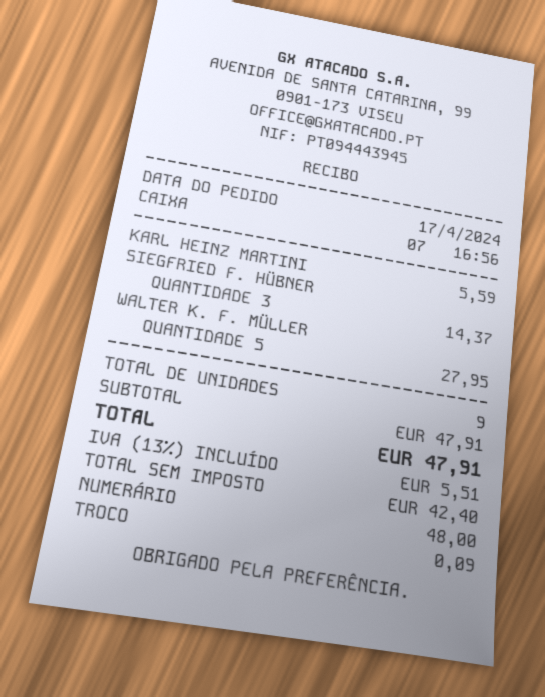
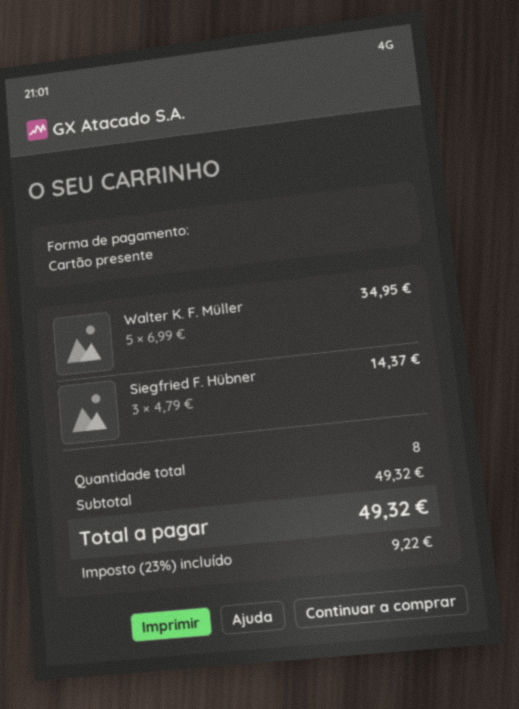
payment method: cash -> gift card
KARL HEINZ MARTINI: 1 for 5.59 -> none
WALTER K. F. MÜLLER: 5 for 27.95 -> 5 for 34.95
total quantity: 9 -> 8
subtotal: 47.91 -> 49.32
tax: 13% = 5.51 -> 23% = 9.22
total: 47.91 -> 49.32

